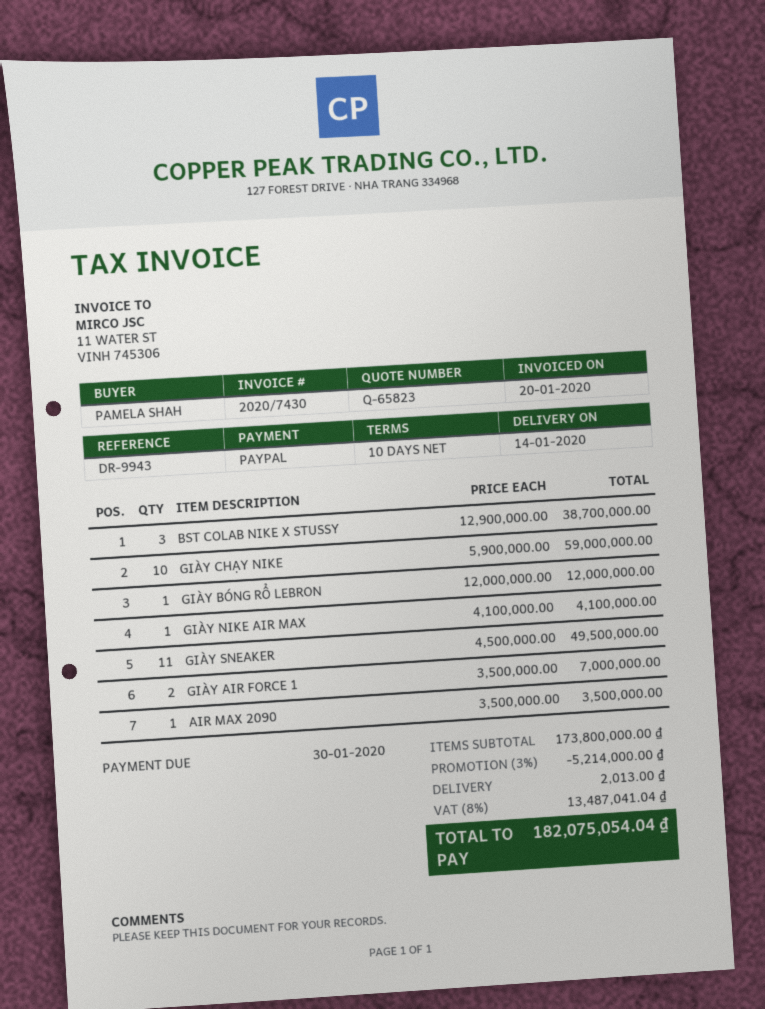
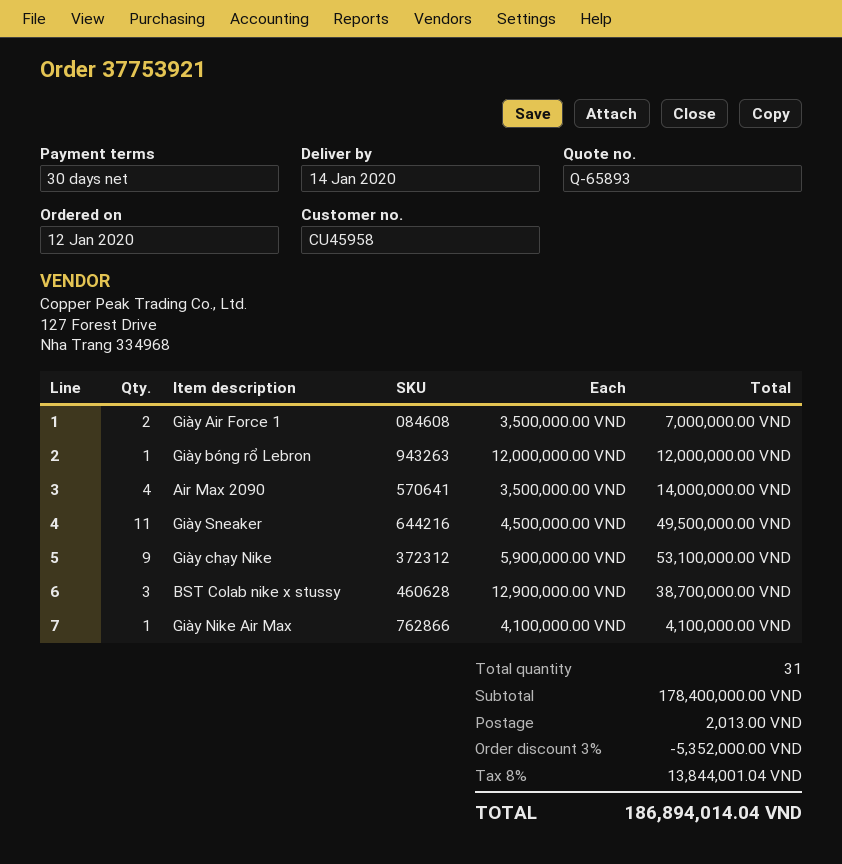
quote number: Q-65823 -> Q-65893
payment terms: 10 days -> 30 days
GIÀY CHẠY NIKE: 10 x 5900000.00 = 59000000.00 -> 9 x 5900000.00 = 53100000.00
AIR MAX 2090: 1 x 3500000.00 = 3500000.00 -> 4 x 3500000.00 = 14000000.00
subtotal: 173800000.00 -> 178400000.00
discount: 3% = 5214000.00 -> 3% = 5352000.00
tax: 8% = 13487041.04 -> 8% = 13844001.04
total: 182075054.04 -> 186894014.04

